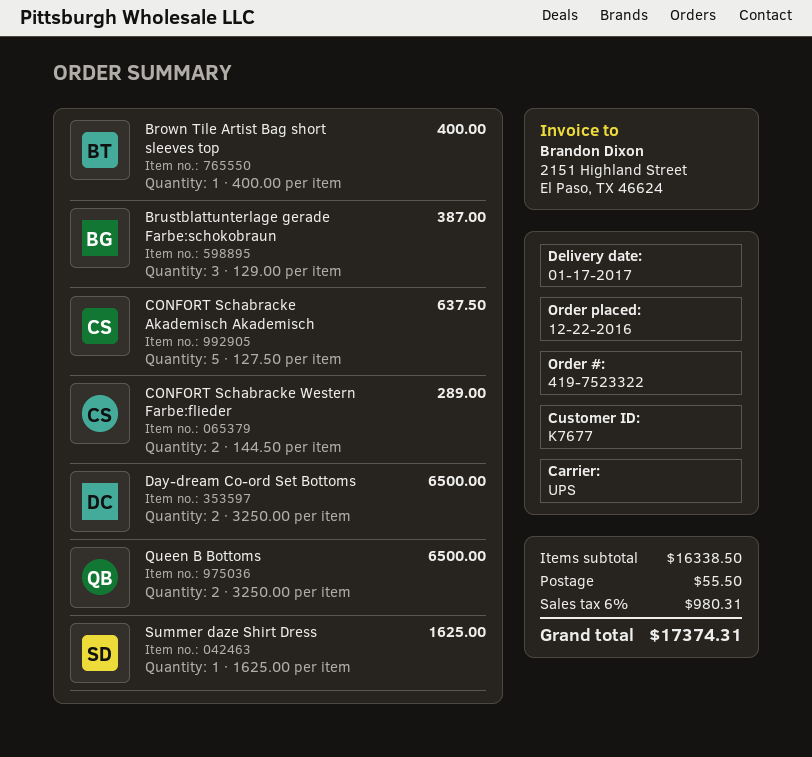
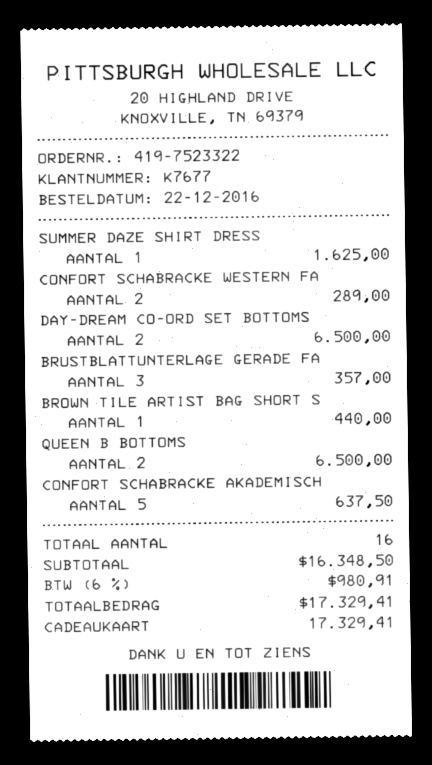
Brown Tile Artist Bag short sleeves top: 1 for 400.00 -> 1 for 440.00
Brustblattunterlage gerade Farbe:schokobraun: 3 for 387.00 -> 3 for 357.00
subtotal: 16338.50 -> 16348.50
shipping: 55.50 -> none
tax: 6% = 980.31 -> 6% = 980.91
total: 17374.31 -> 17329.41

